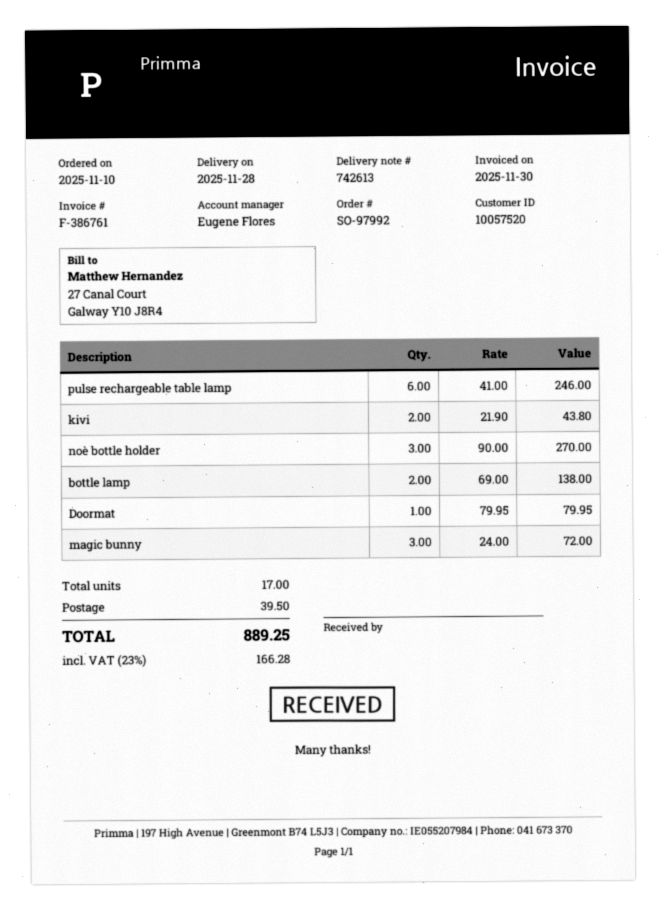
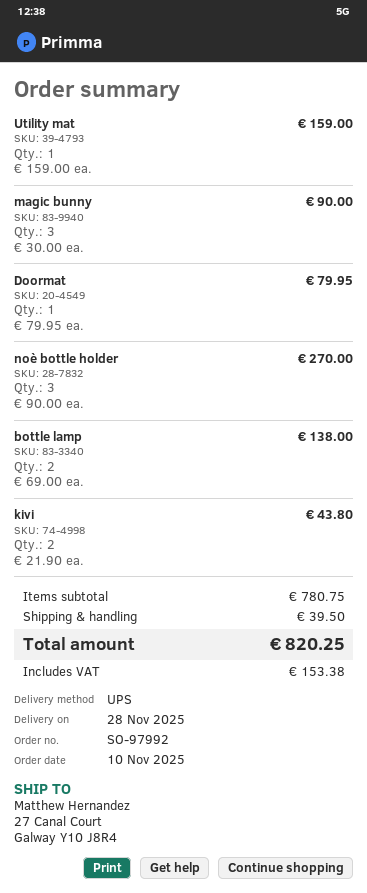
pulse rechargeable table lamp: 6 x 41.00 = 246.00 -> none
magic bunny: 3 x 24.00 = 72.00 -> 3 x 30.00 = 90.00
Utility mat: none -> 1 x 159.00 = 159.00
tax: 166.28 -> 153.38
total: 889.25 -> 820.25

